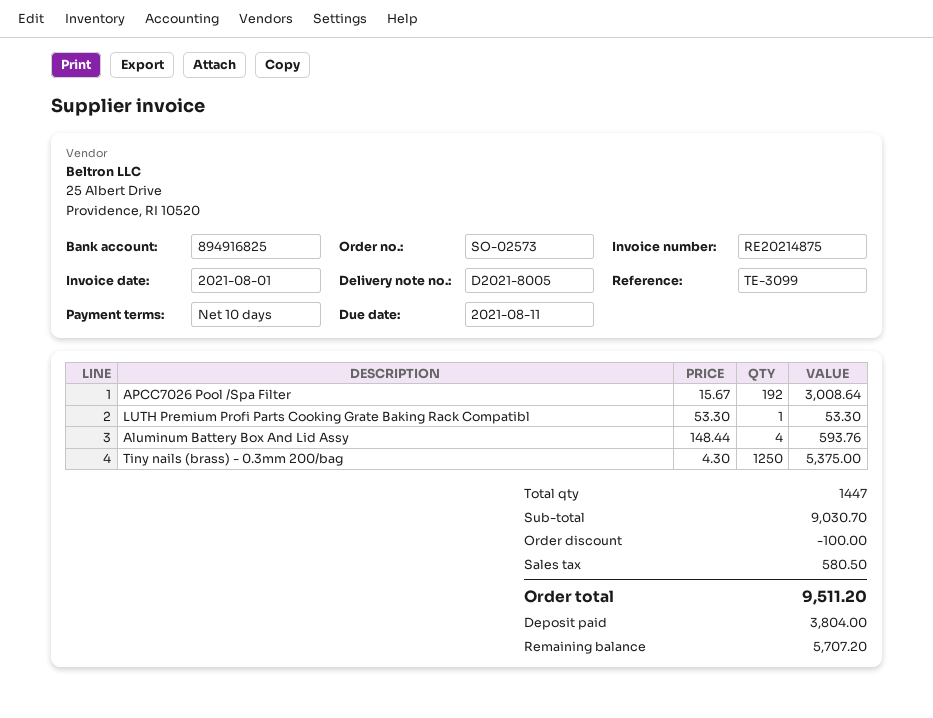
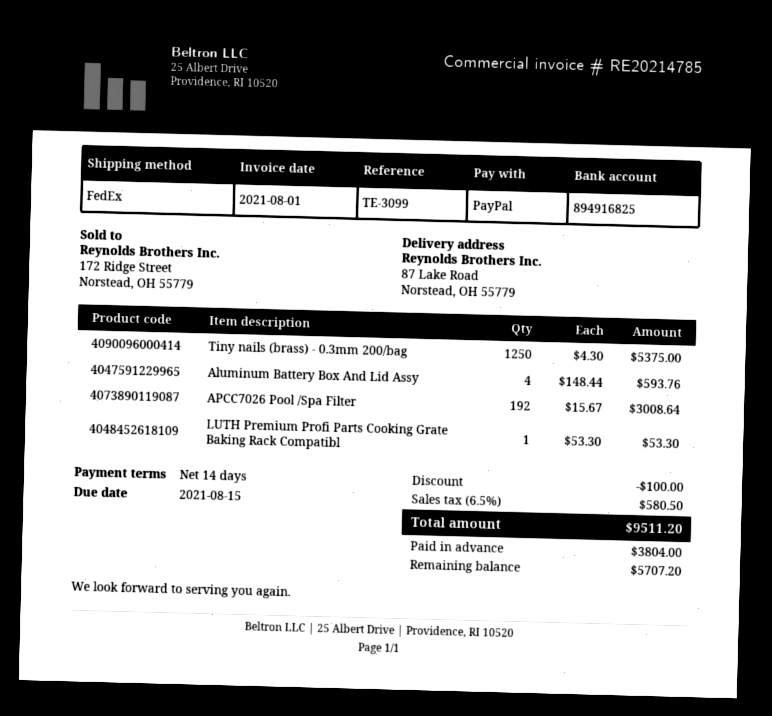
invoice number: RE20214875 -> RE20214785
payment terms: 10 days -> 14 days
due date: 2021-08-11 -> 2021-08-15

